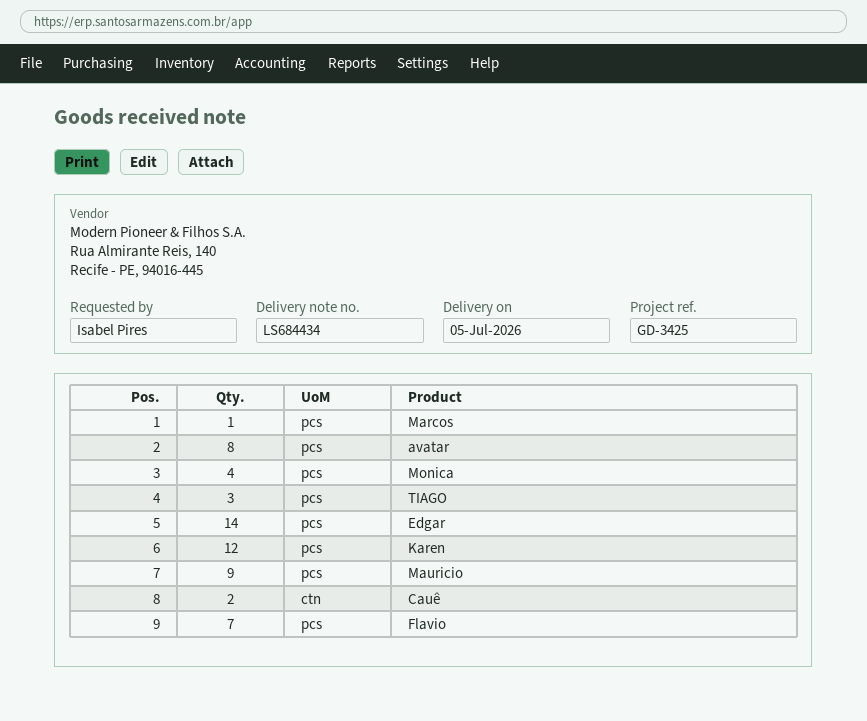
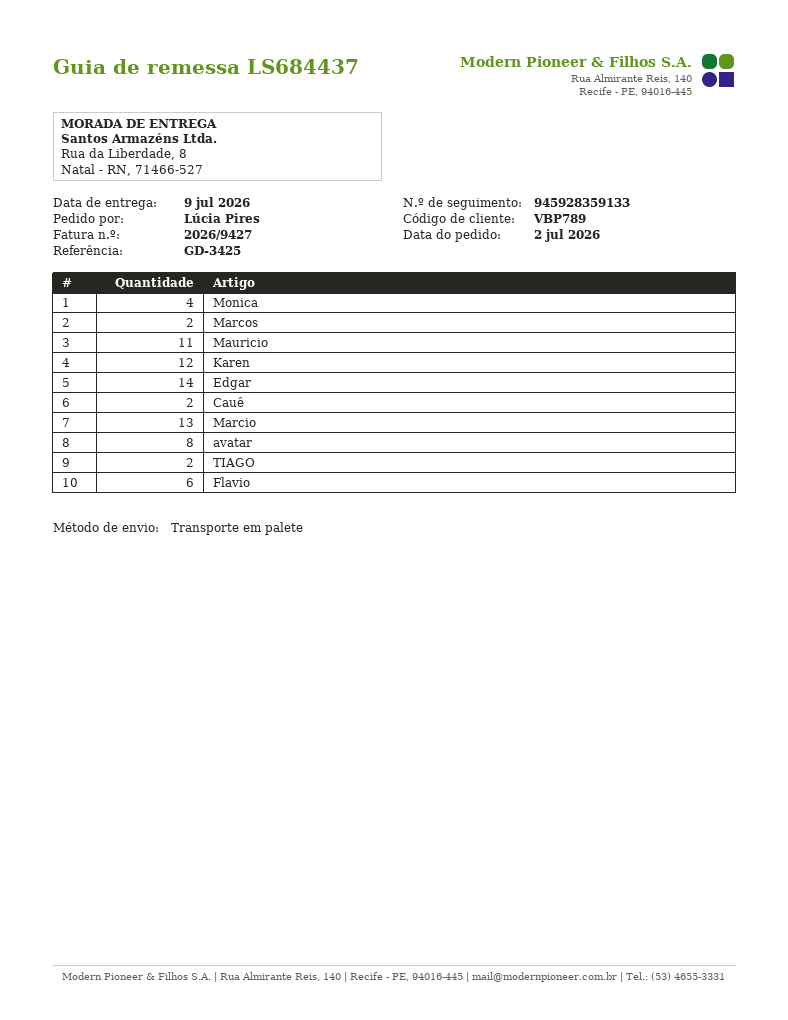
delivery note number: LS684434 -> LS684437
delivery date: 2026-07-05 -> 2026-07-09
ordered by: Isabel Pires -> Lúcia Pires
Marcos: 1 -> 2
TIAGO: 3 -> 2
Mauricio: 9 -> 11
Flavio: 7 -> 6
Marcio: none -> 13

